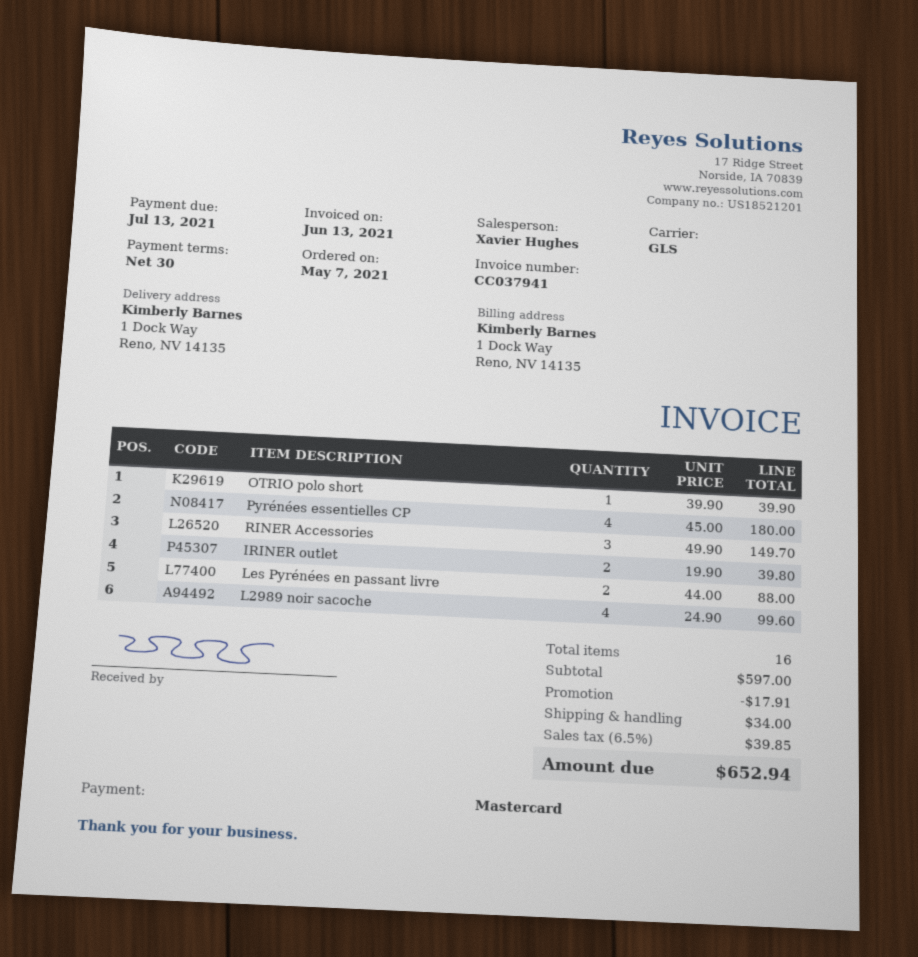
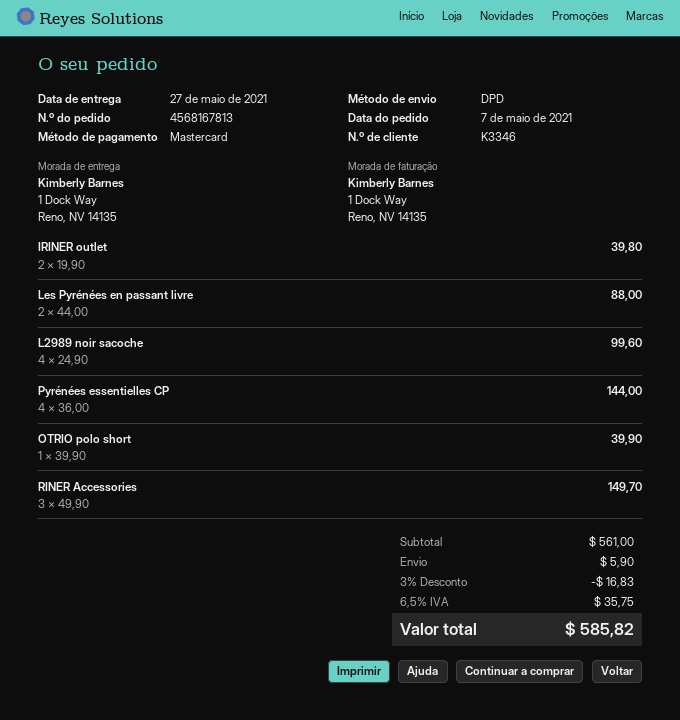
shipping method: GLS -> DPD
Pyrénées essentielles CP: 4 x 45.00 = 180.00 -> 4 x 36.00 = 144.00
subtotal: 597.00 -> 561.00
discount: 17.91 -> 16.83
shipping: 34.00 -> 5.90
tax: 6.5% = 39.85 -> 6.5% = 35.75
total: 652.94 -> 585.82

